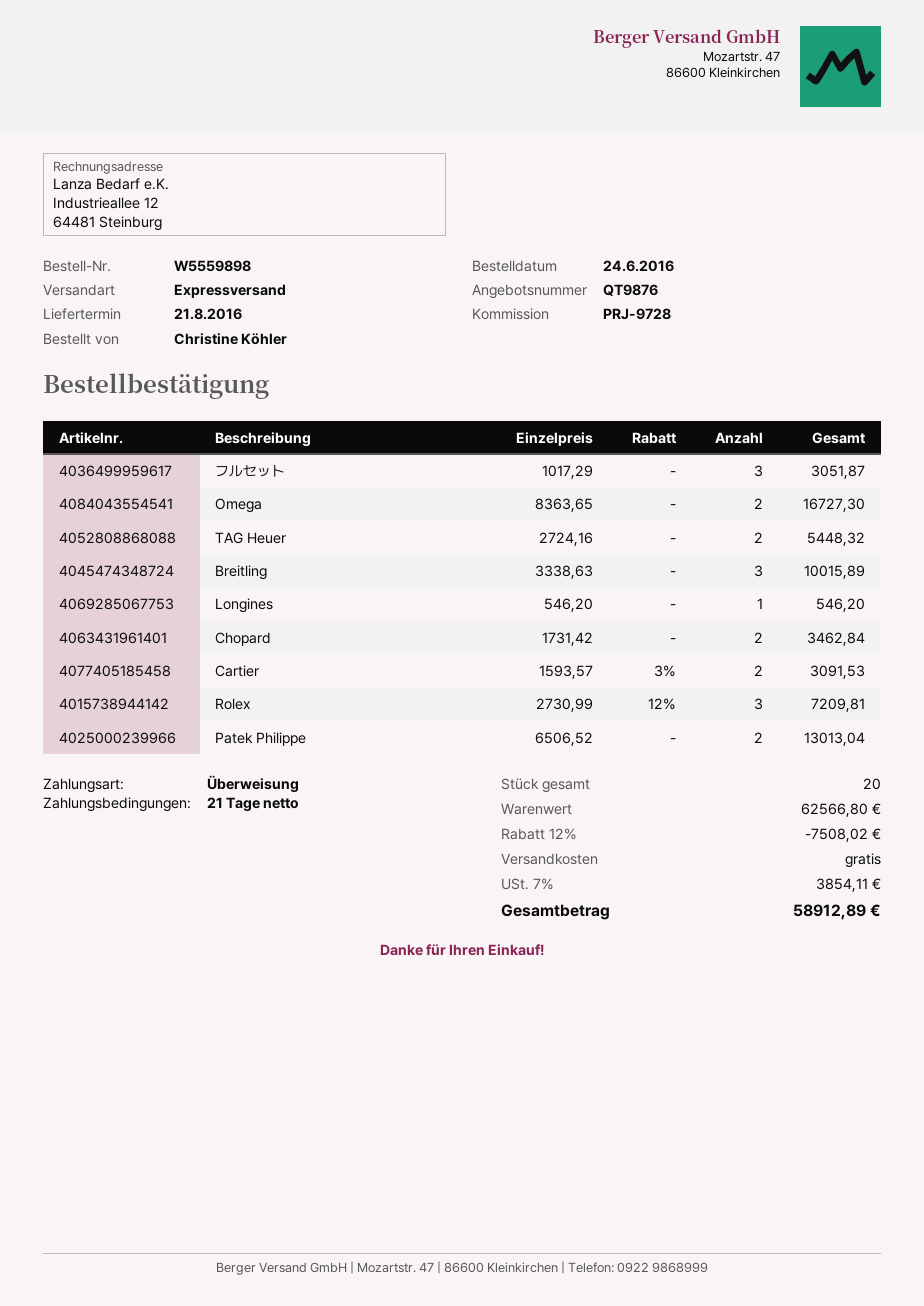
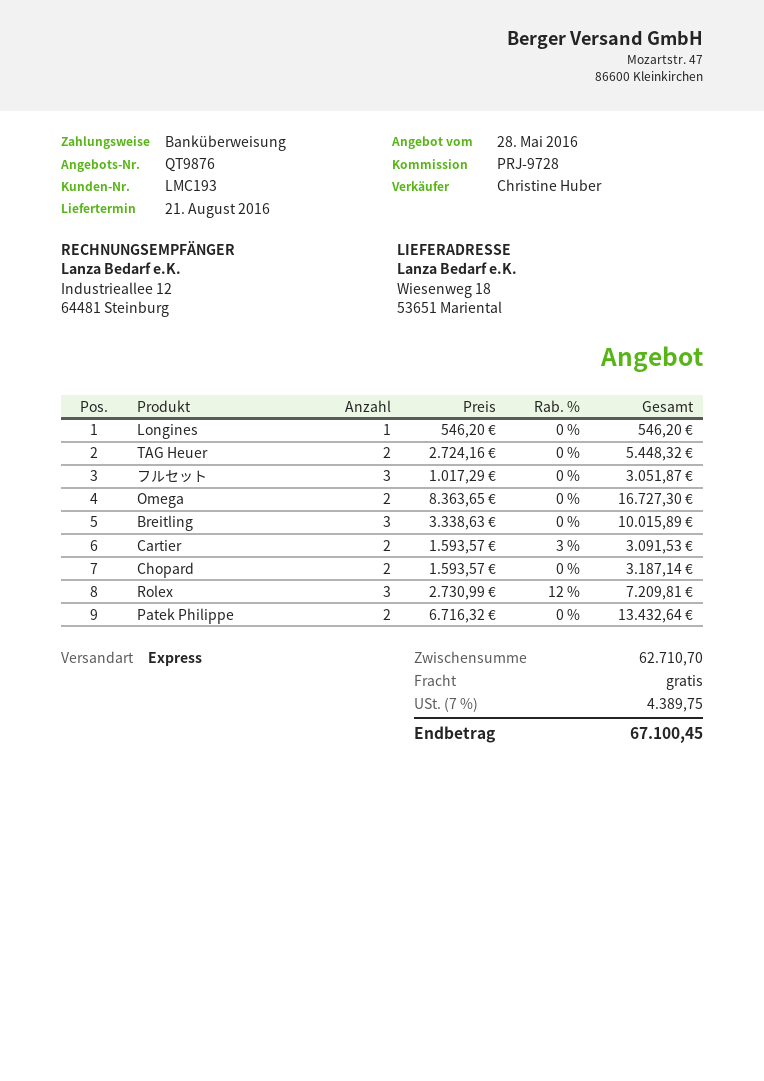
Chopard: 2 x 1731.42 = 3462.84 -> 2 x 1593.57 = 3187.14
Patek Philippe: 2 x 6506.52 = 13013.04 -> 2 x 6716.32 = 13432.64
subtotal: 62566.80 -> 62710.70
discount: 12% = 7508.02 -> none
tax: 7% = 3854.11 -> 7% = 4389.75
total: 58912.89 -> 67100.45

